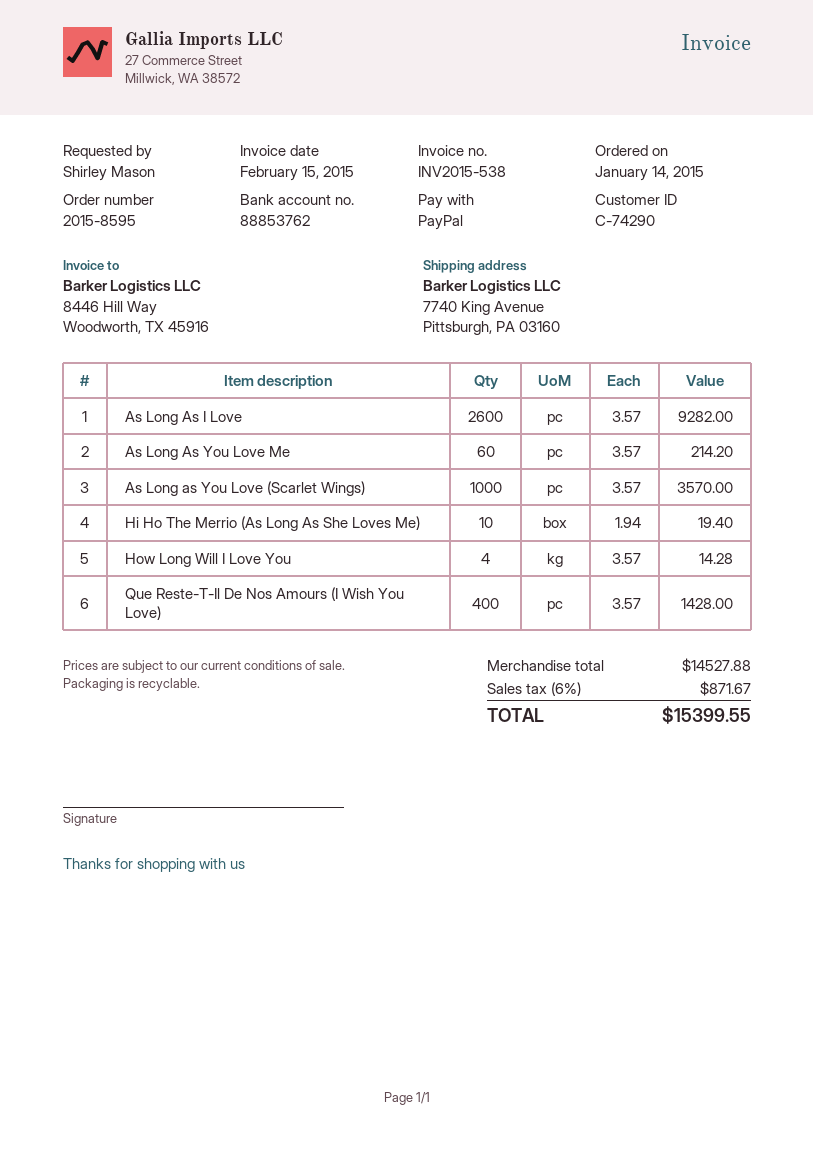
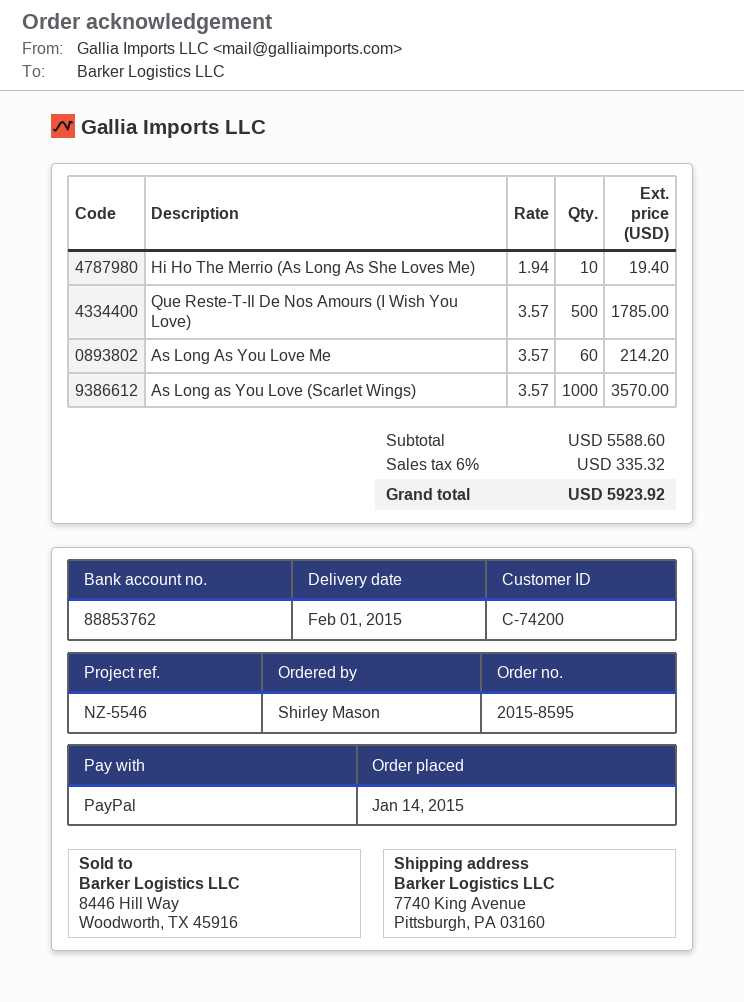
customer number: C-74290 -> C-74200
As Long As I Love: 2600 x 3.57 = 9282.00 -> none
How Long Will I Love You: 4 x 3.57 = 14.28 -> none
Que Reste-T-Il De Nos Amours (I Wish You Love): 400 x 3.57 = 1428.00 -> 500 x 3.57 = 1785.00
subtotal: 14527.88 -> 5588.60
tax: 6% = 871.67 -> 6% = 335.32
total: 15399.55 -> 5923.92

